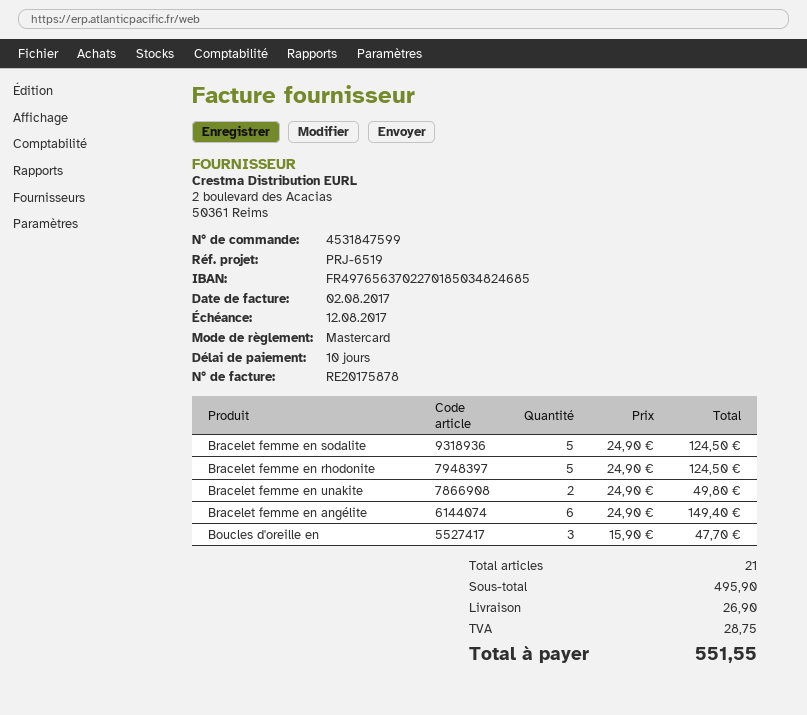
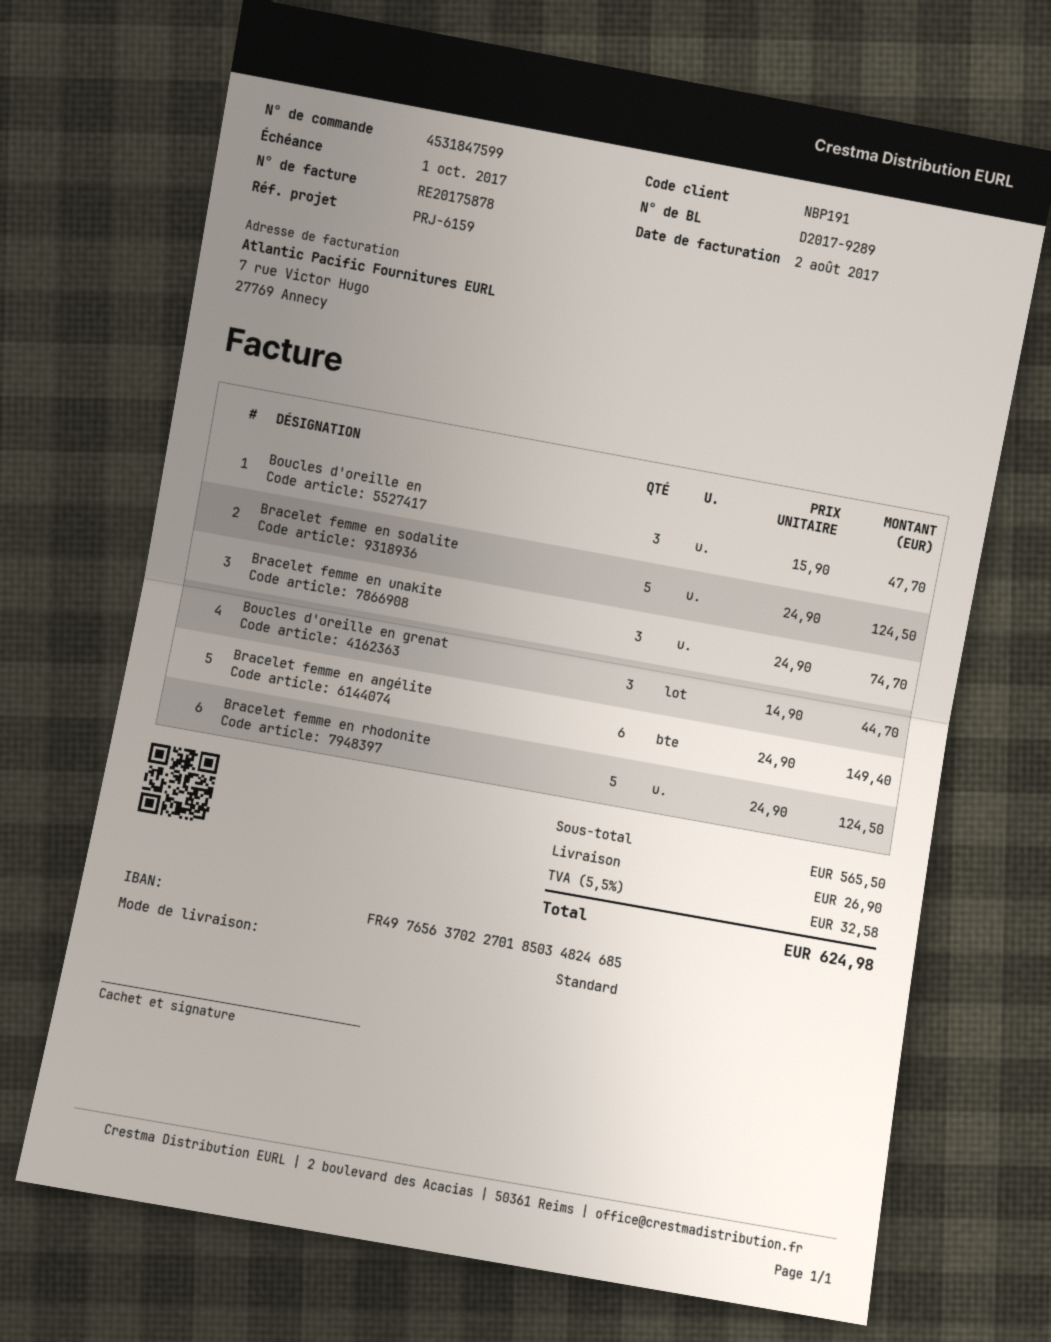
due date: 2017-08-12 -> 2017-10-01
reference: PRJ-6519 -> PRJ-6159
Bracelet femme en unakite: 2 x 24.90 = 49.80 -> 3 x 24.90 = 74.70
Boucles d'oreille en grenat: none -> 3 x 14.90 = 44.70
subtotal: 495.90 -> 565.50
tax: 28.75 -> 32.58
total: 551.55 -> 624.98

